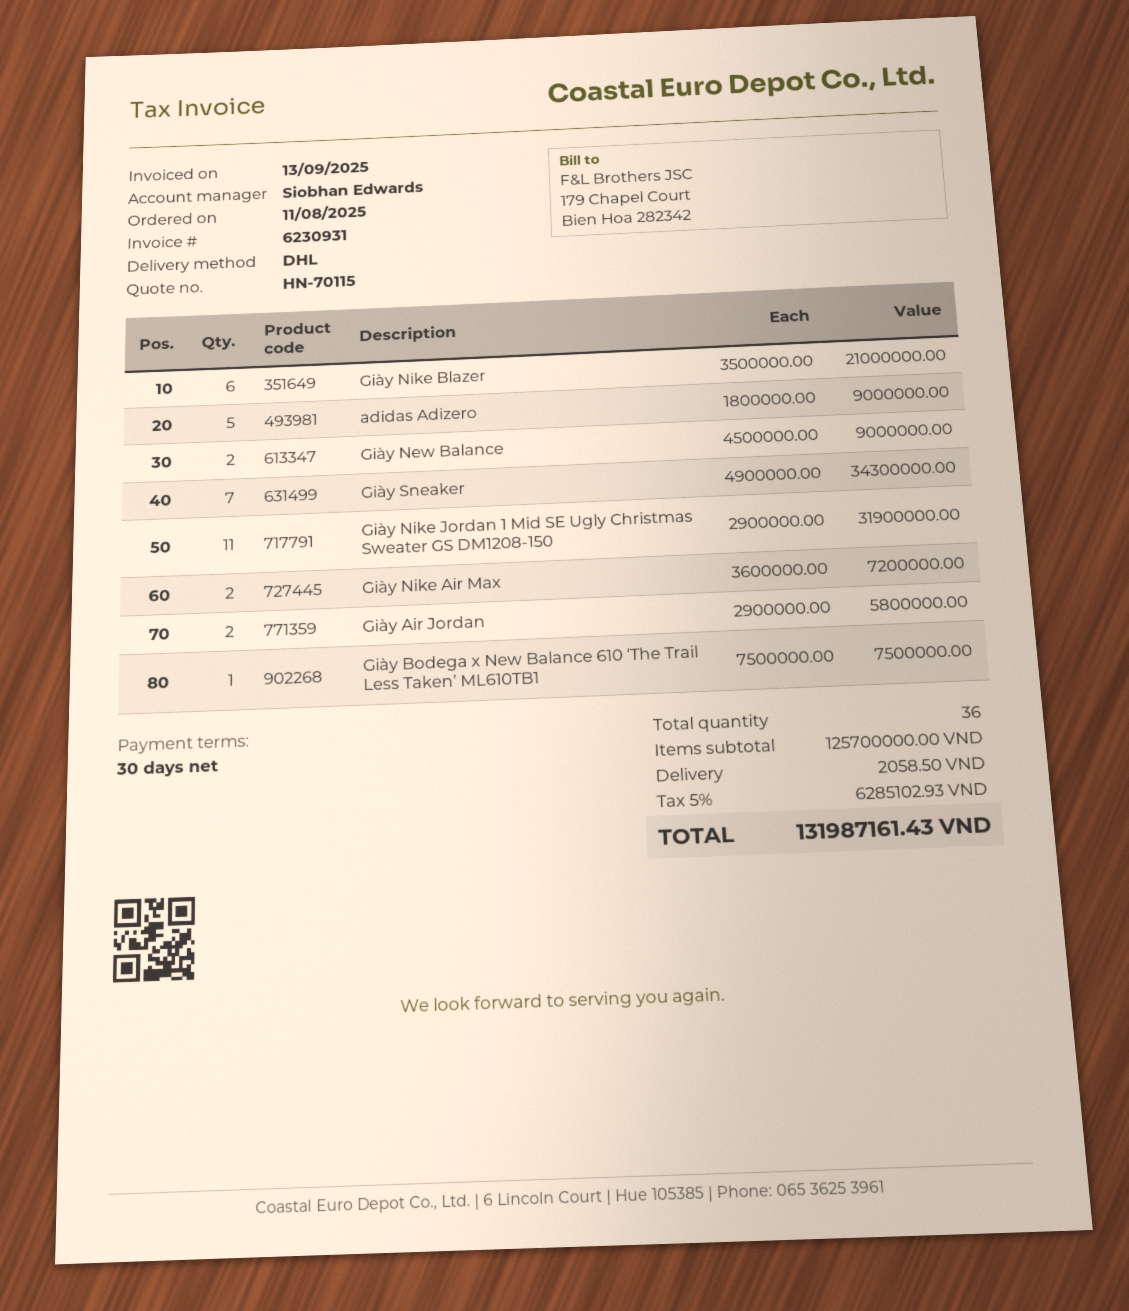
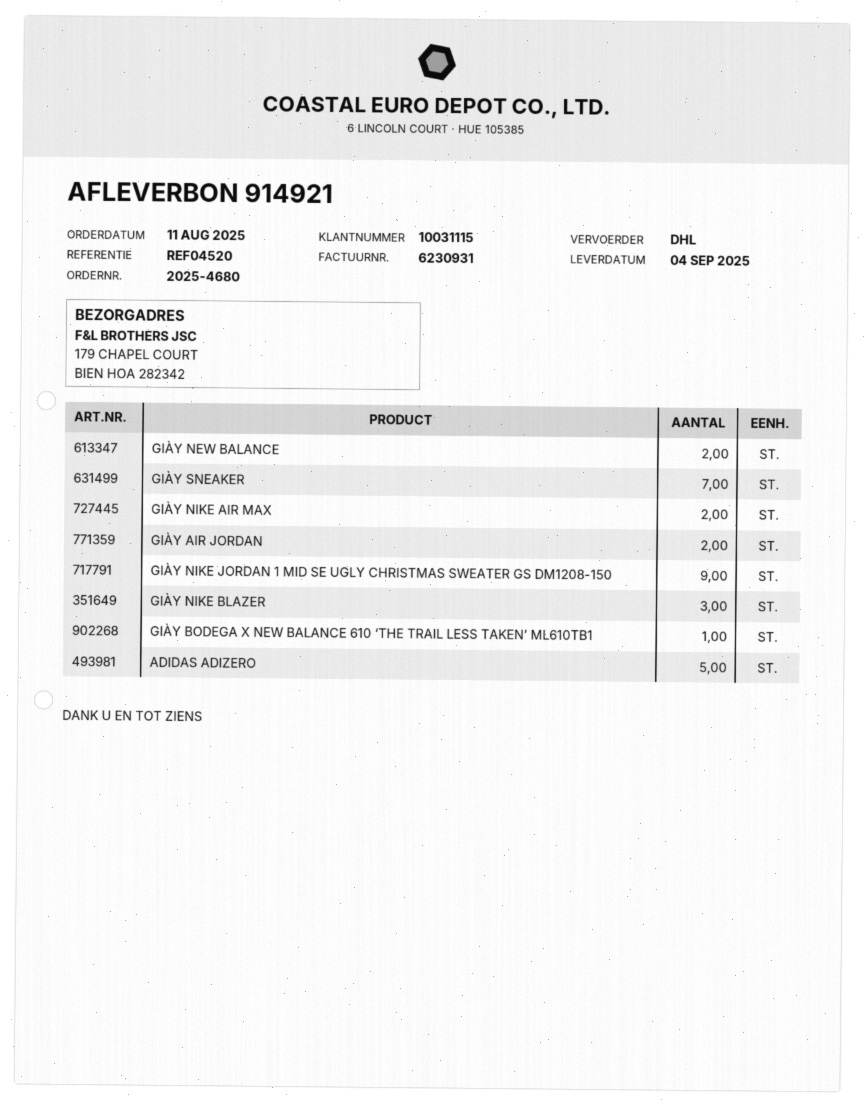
Giày Nike Blazer: 6 -> 3
Giày Nike Jordan 1 Mid SE Ugly Christmas Sweater GS DM1208-150: 11 -> 9

